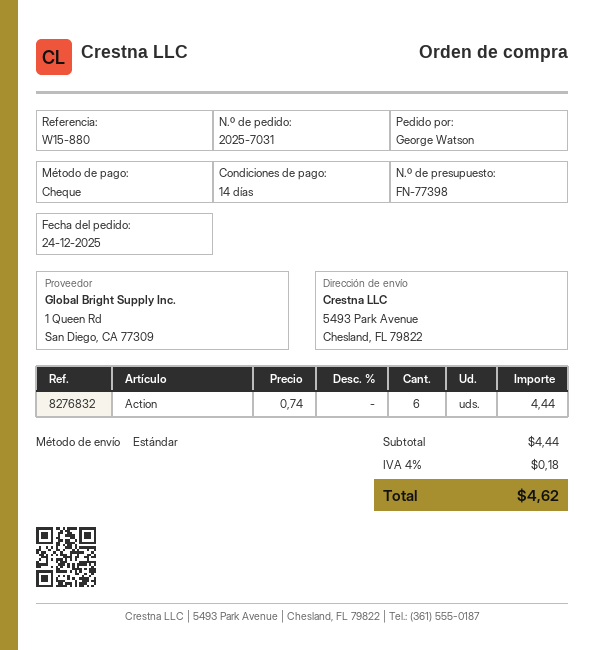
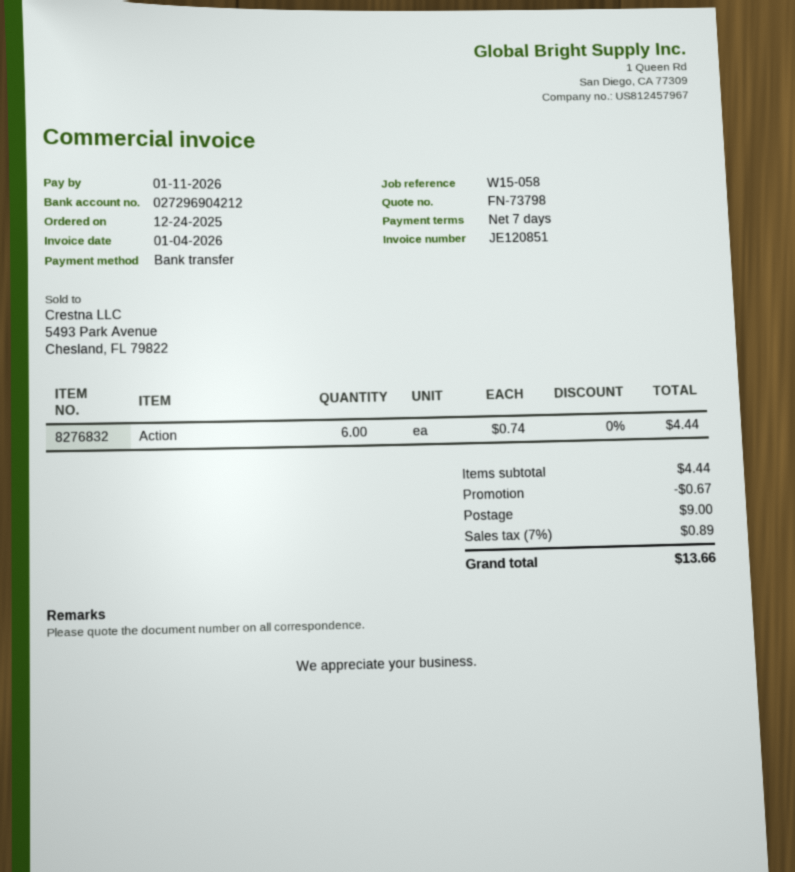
quote number: FN-77398 -> FN-73798
payment terms: 14 days -> 7 days
reference: W15-880 -> W15-058
payment method: cheque -> bank transfer
discount: none -> 0.67
shipping: none -> 9.00
tax: 4% = 0.18 -> 7% = 0.89
total: 4.62 -> 13.66

